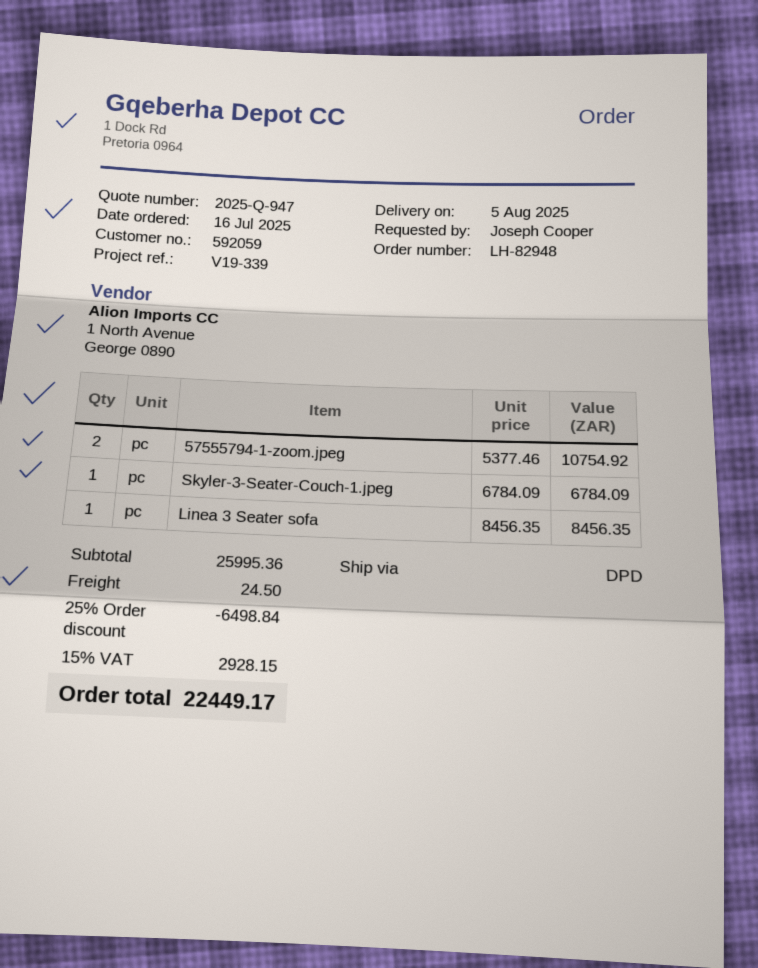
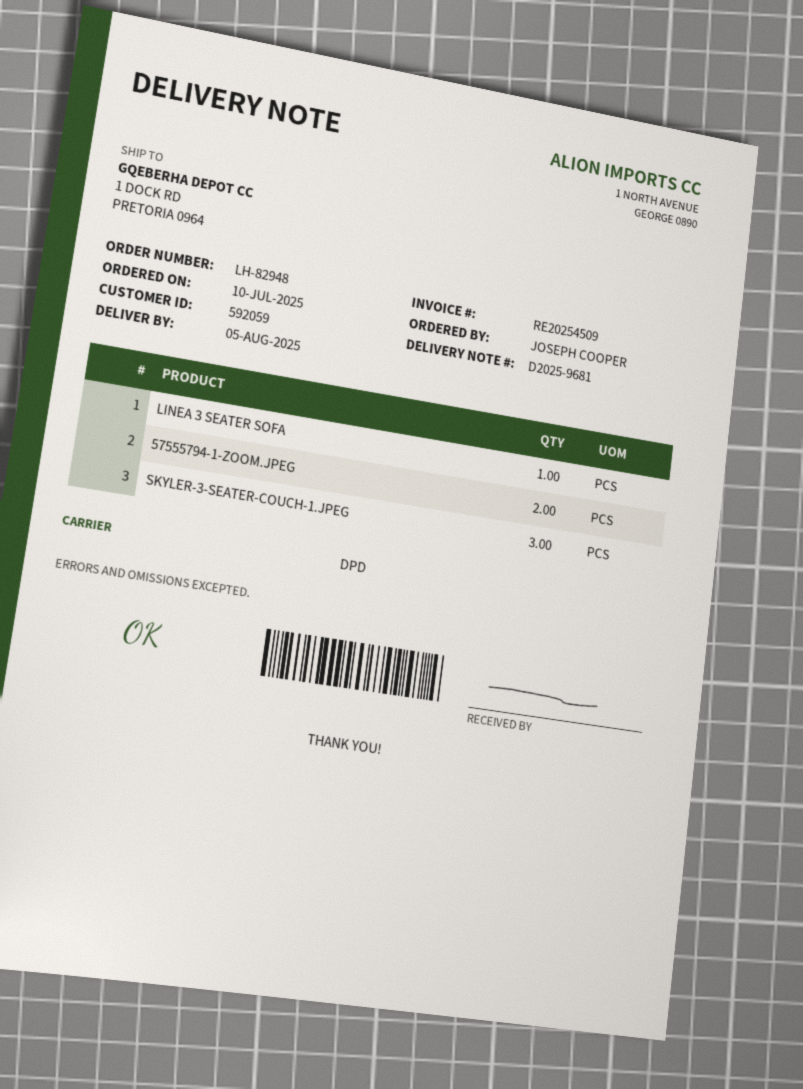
order date: 2025-07-16 -> 2025-07-10
Skyler-3-Seater-Couch-1.jpeg: 1 -> 3

